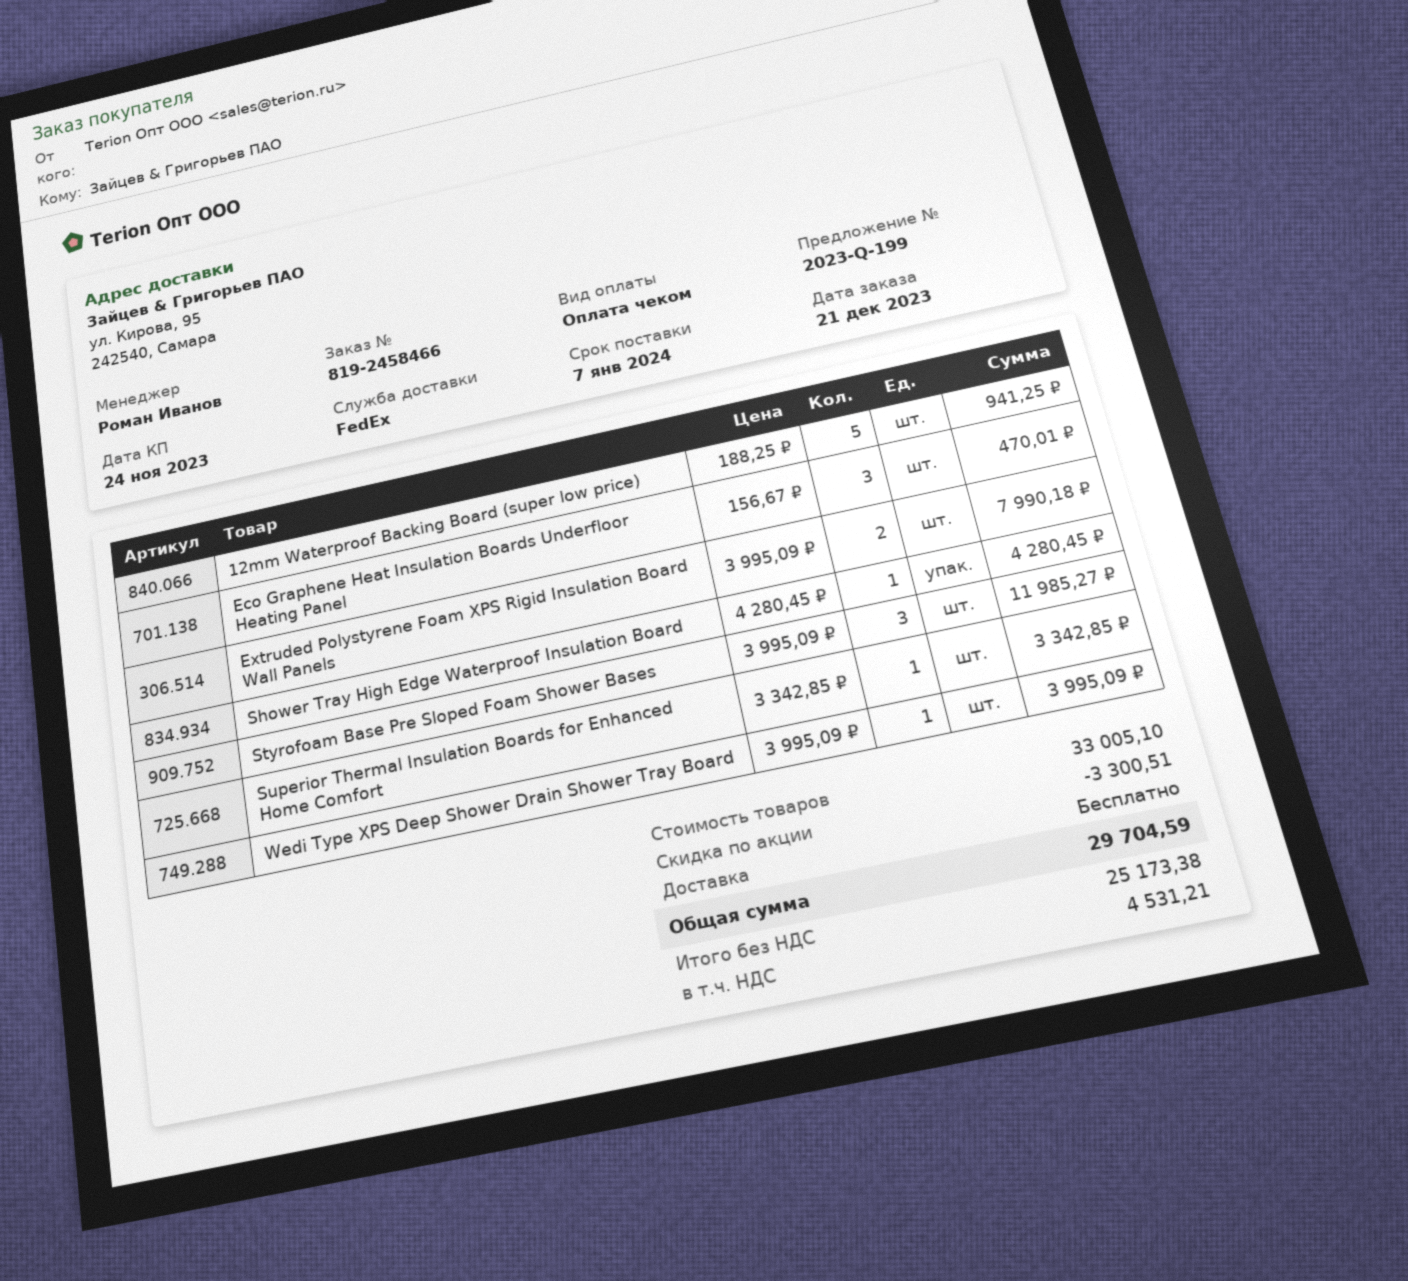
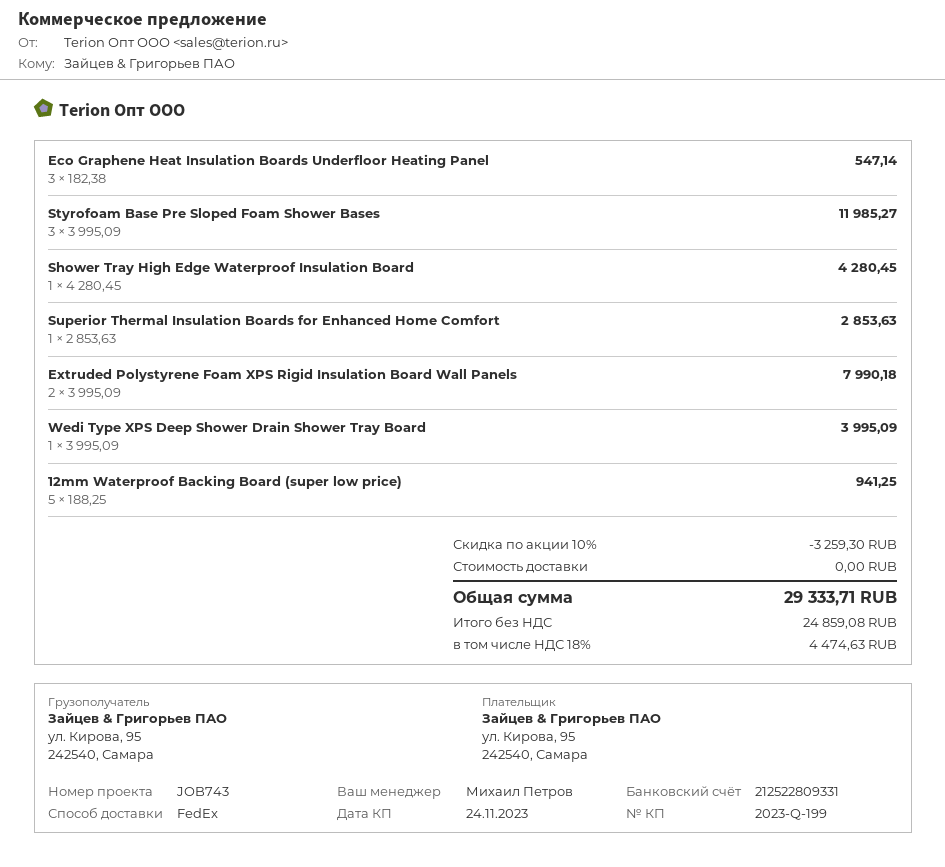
sales rep: Роман Иванов -> Михаил Петров
Eco Graphene Heat Insulation Boards Underfloor Heating Panel: 3 x 156.67 = 470.01 -> 3 x 182.38 = 547.14
Superior Thermal Insulation Boards for Enhanced Home Comfort: 1 x 3342.85 = 3342.85 -> 1 x 2853.63 = 2853.63
discount: 3300.51 -> 3259.30
net: 25173.38 -> 24859.08
tax: 4531.21 -> 4474.63
total: 29704.59 -> 29333.71

